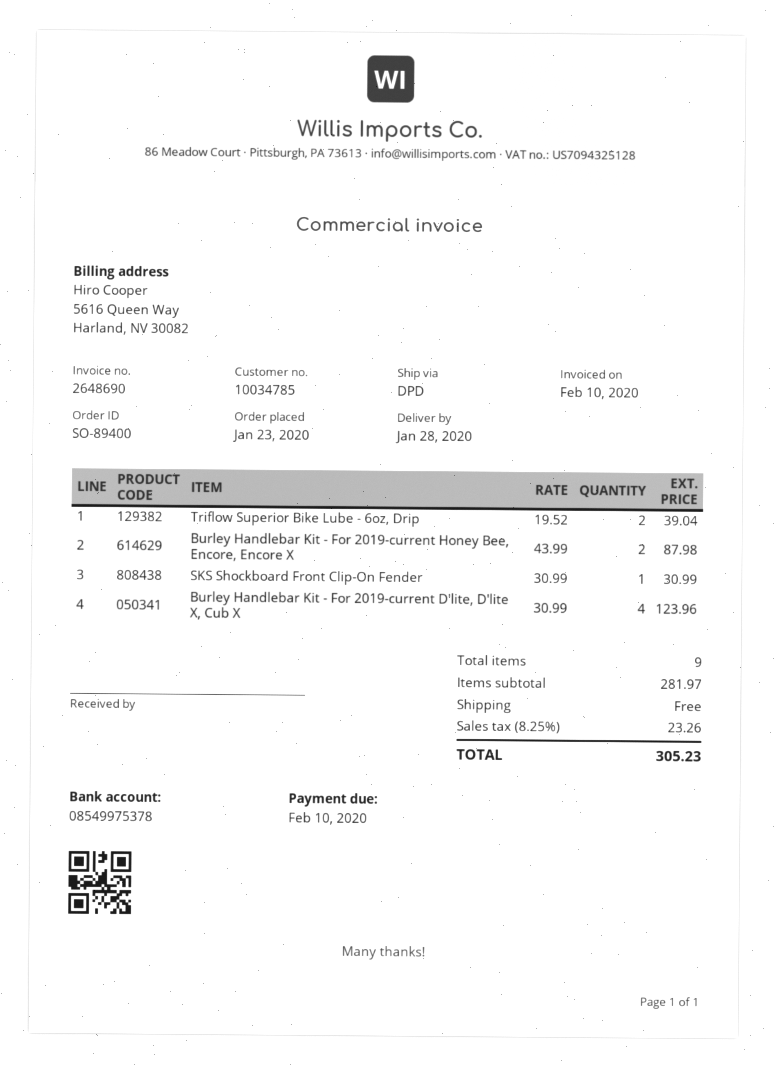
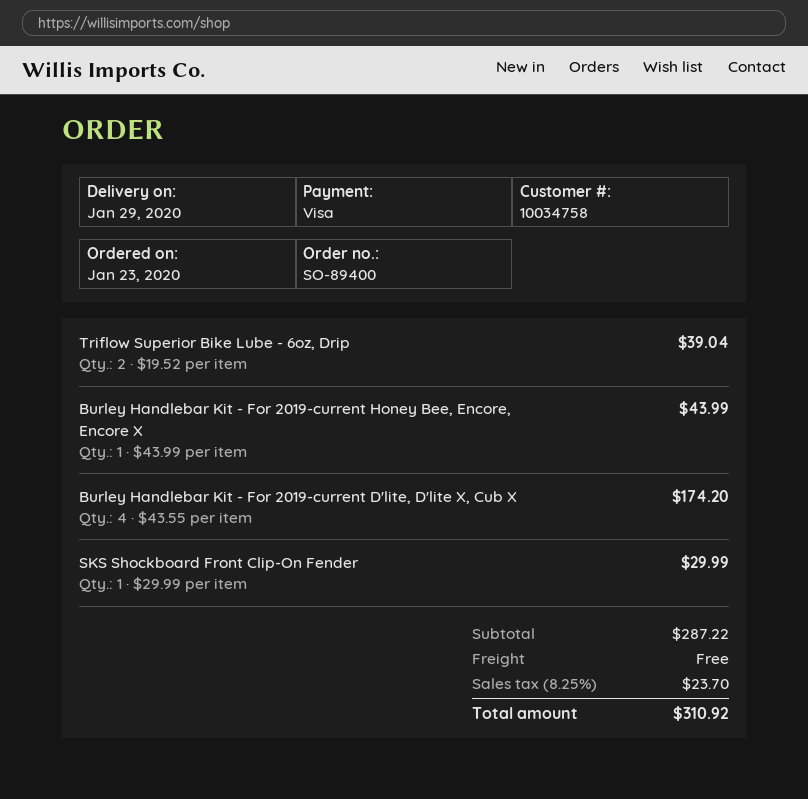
delivery date: 2020-01-28 -> 2020-01-29
customer number: 10034785 -> 10034758
Burley Handlebar Kit - For 2019-current Honey Bee, Encore, Encore X: 2 x 43.99 = 87.98 -> 1 x 43.99 = 43.99
SKS Shockboard Front Clip-On Fender: 1 x 30.99 = 30.99 -> 1 x 29.99 = 29.99
Burley Handlebar Kit - For 2019-current D'lite, D'lite X, Cub X: 4 x 30.99 = 123.96 -> 4 x 43.55 = 174.20
subtotal: 281.97 -> 287.22
tax: 8.25% = 23.26 -> 8.25% = 23.70
total: 305.23 -> 310.92

